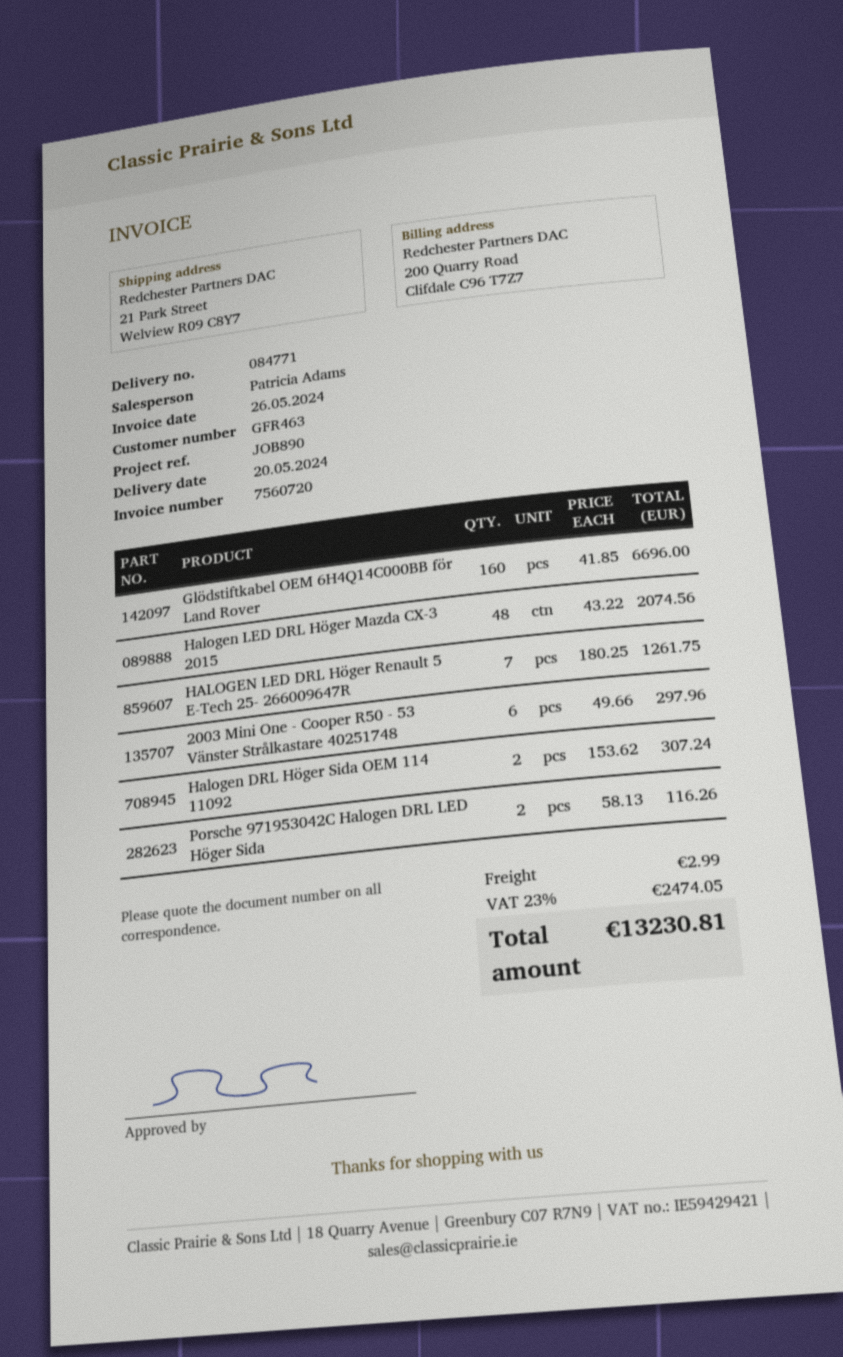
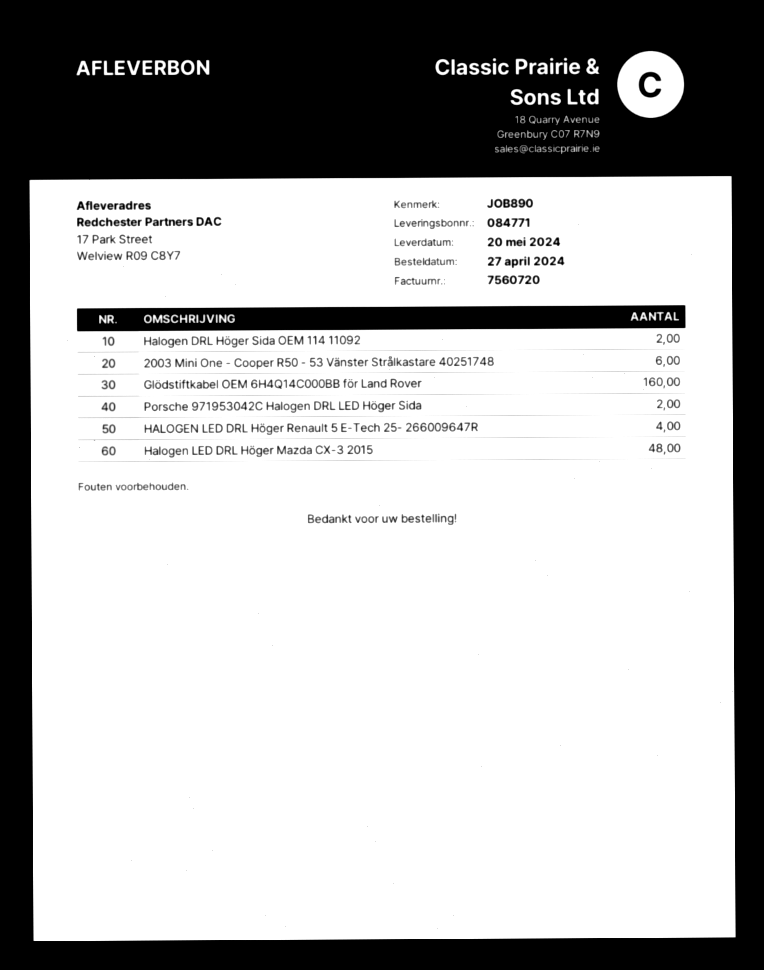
ship to: 21 Park Street, Welview R09 C8Y7 -> 17 Park Street, Welview R09 C8Y7
HALOGEN LED DRL Höger Renault 5 E-Tech 25- 266009647R: 7 -> 4

